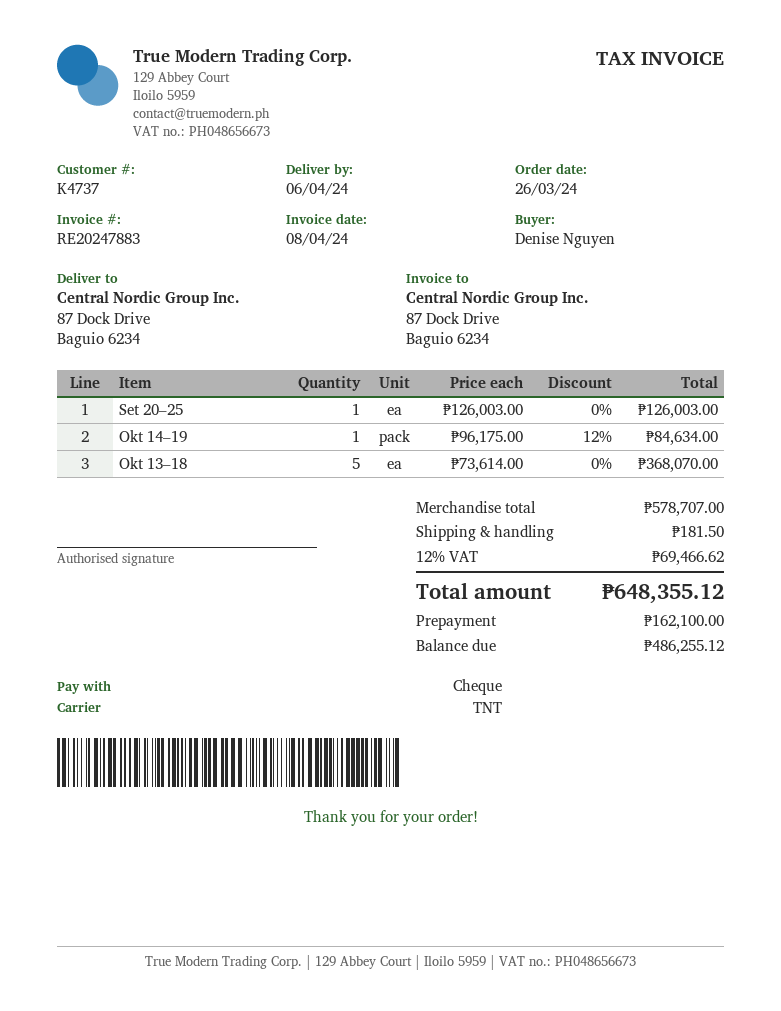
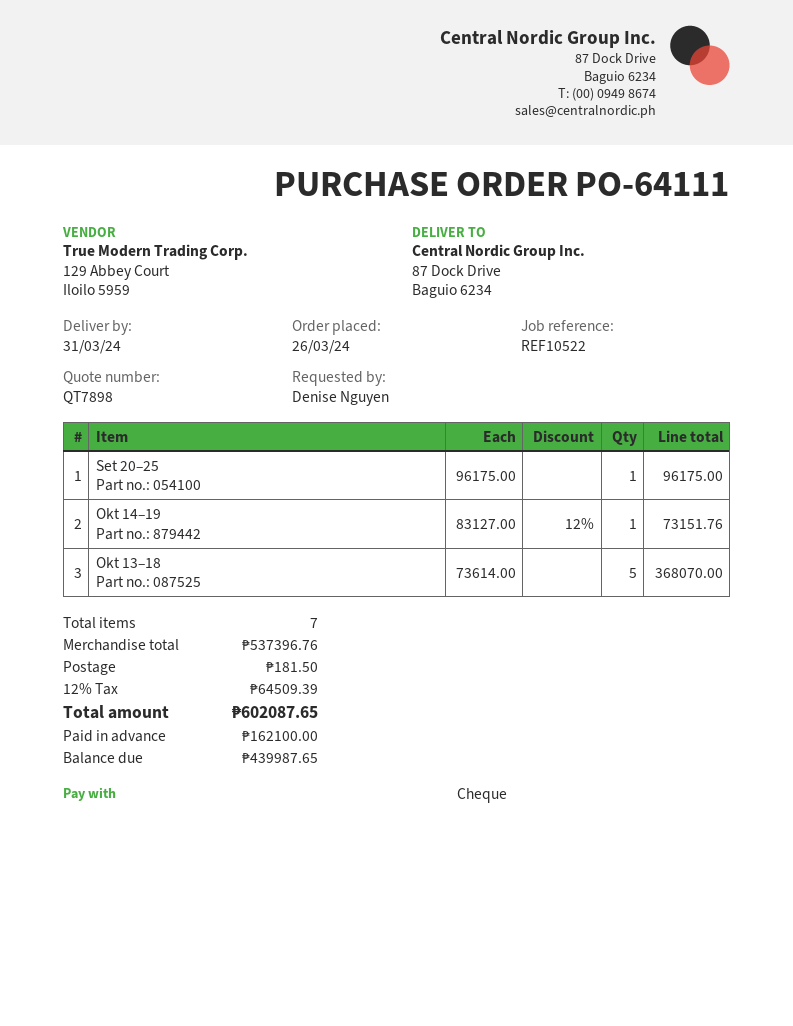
delivery date: 2024-04-06 -> 2024-03-31
Set 20–25: 1 x 126003.00 = 126003.00 -> 1 x 96175.00 = 96175.00
Okt 14–19: 1 x 96175.00 - 12% = 84634.00 -> 1 x 83127.00 - 12% = 73151.76
subtotal: 578707.00 -> 537396.76
tax: 12% = 69466.62 -> 12% = 64509.39
total: 648355.12 -> 602087.65
balance: 486255.12 -> 439987.65

